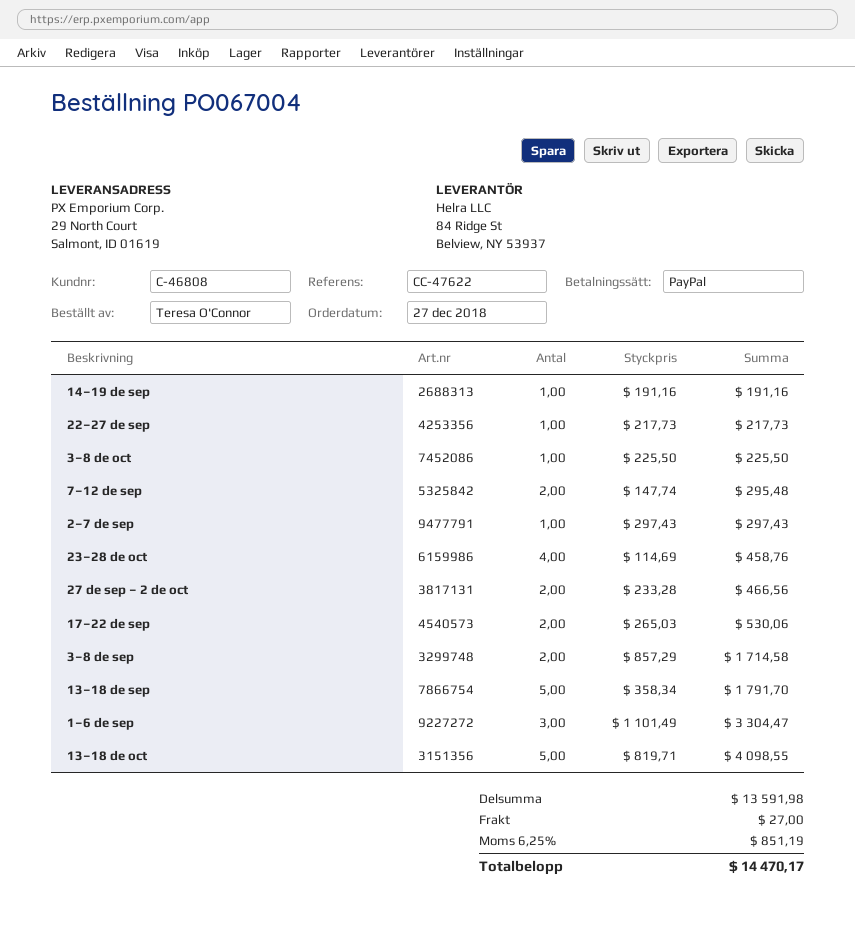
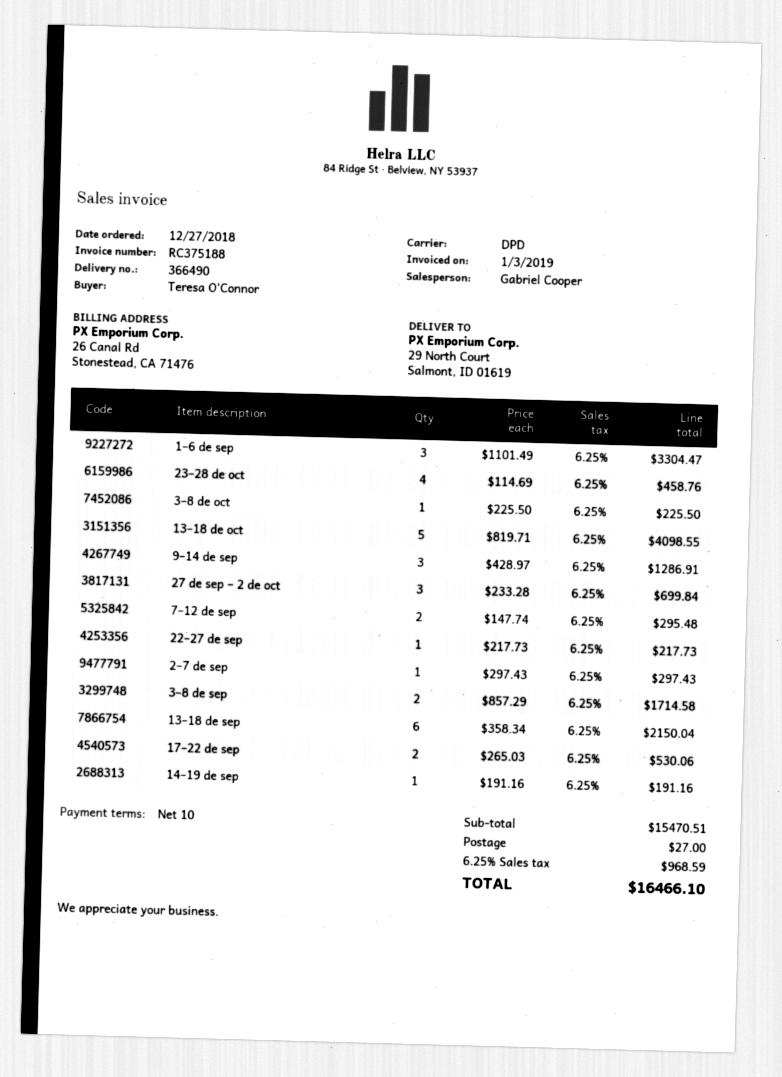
27 de sep – 2 de oct: 2 x 233.28 = 466.56 -> 3 x 233.28 = 699.84
13–18 de sep: 5 x 358.34 = 1791.70 -> 6 x 358.34 = 2150.04
9–14 de sep: none -> 3 x 428.97 = 1286.91
subtotal: 13591.98 -> 15470.51
tax: 6.25% = 851.19 -> 6.25% = 968.59
total: 14470.17 -> 16466.10

